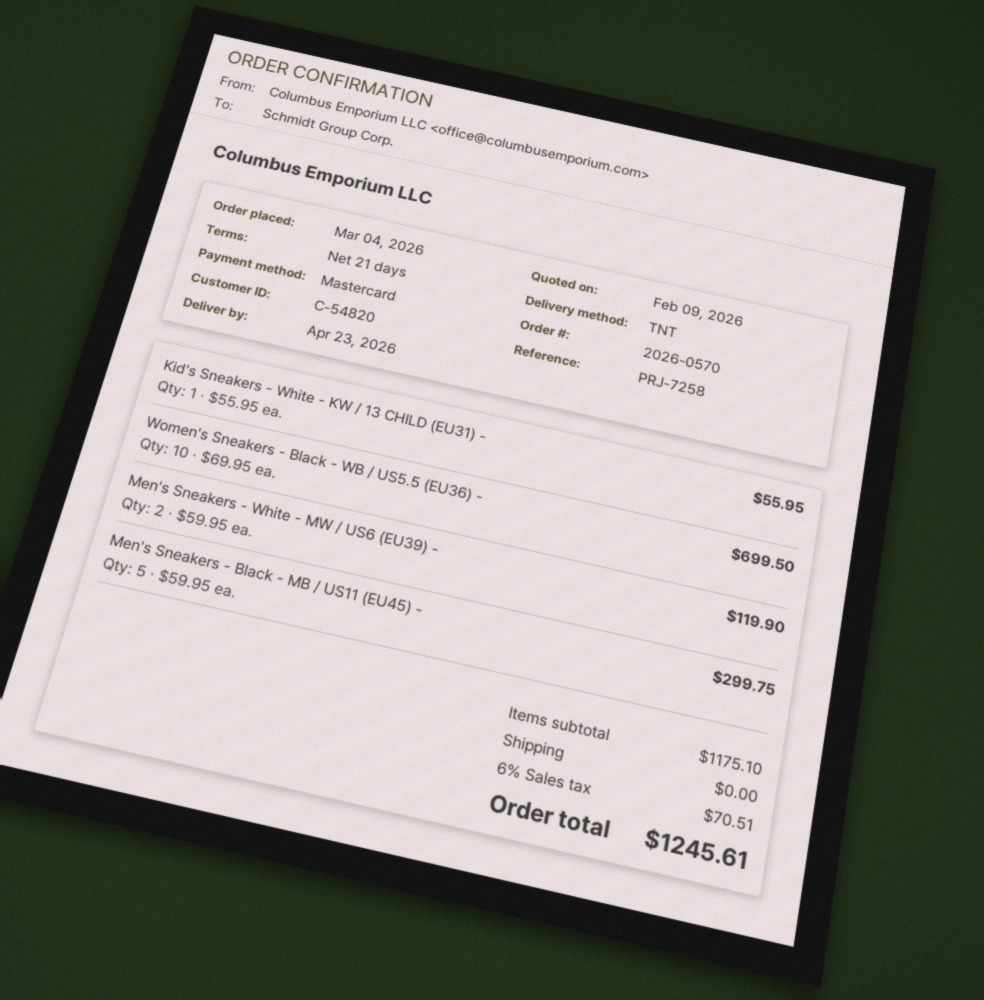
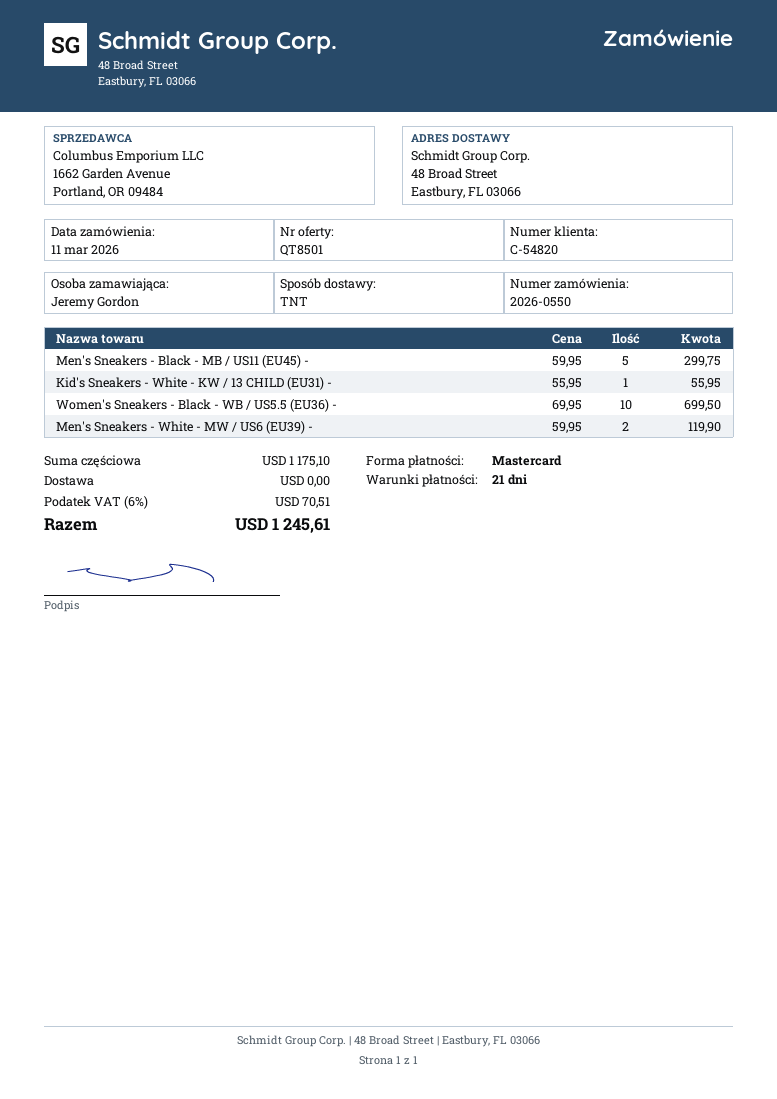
order number: 2026-0570 -> 2026-0550
order date: 2026-03-04 -> 2026-03-11

